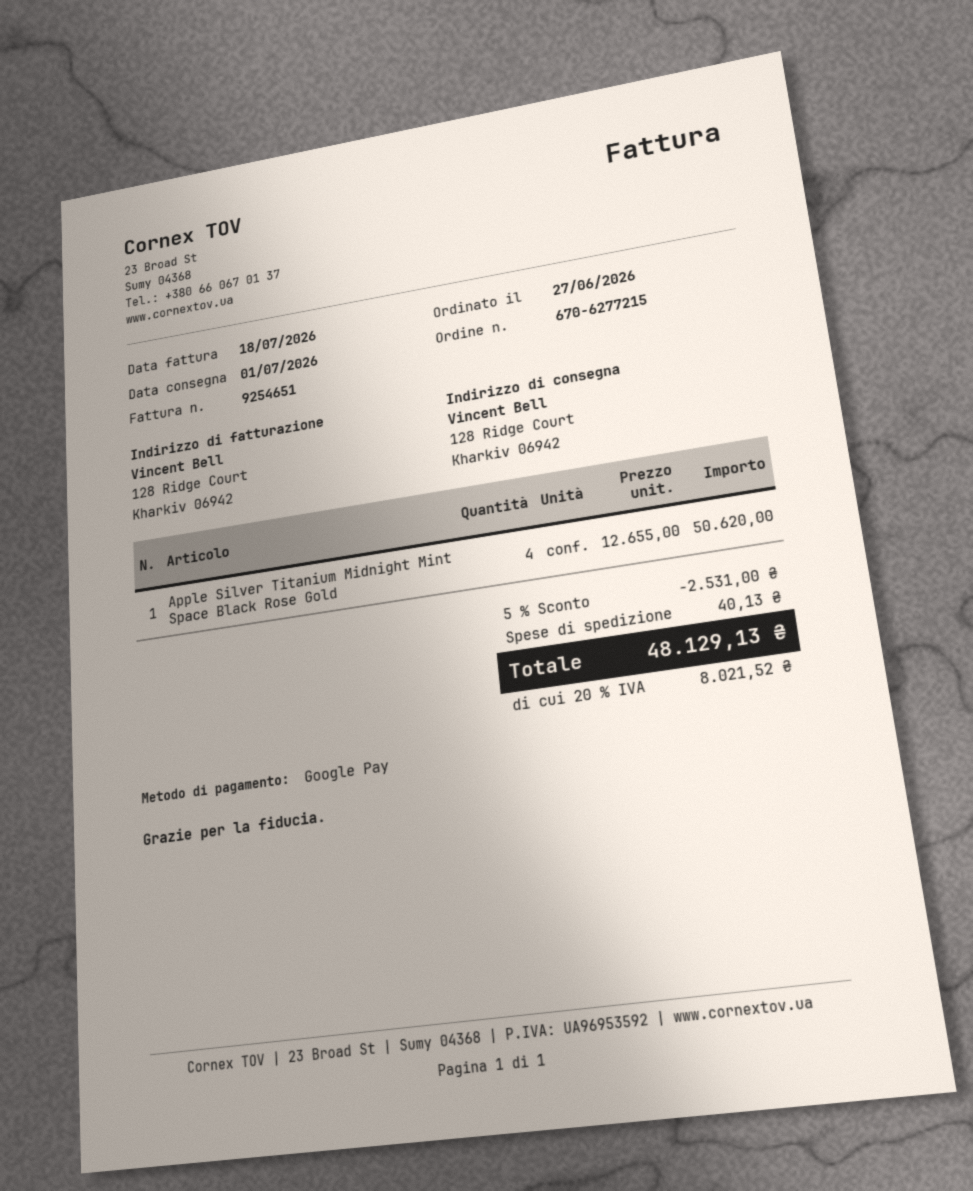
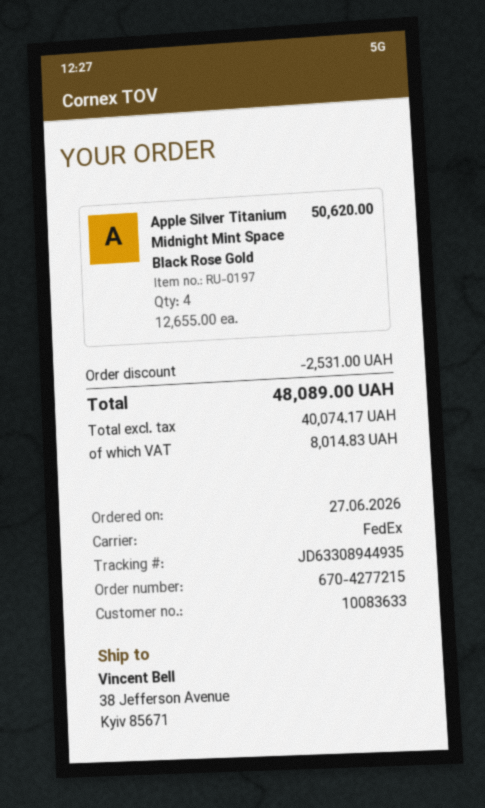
order number: 670-6277215 -> 670-4277215
ship to: 128 Ridge Court, Kharkiv 06942 -> 38 Jefferson Avenue, Kyiv 85671
shipping: 40.13 -> none
tax: 8021.52 -> 8014.83
total: 48129.13 -> 48089.00

